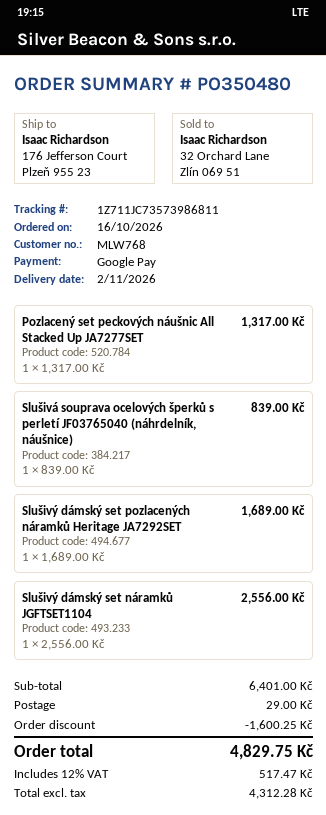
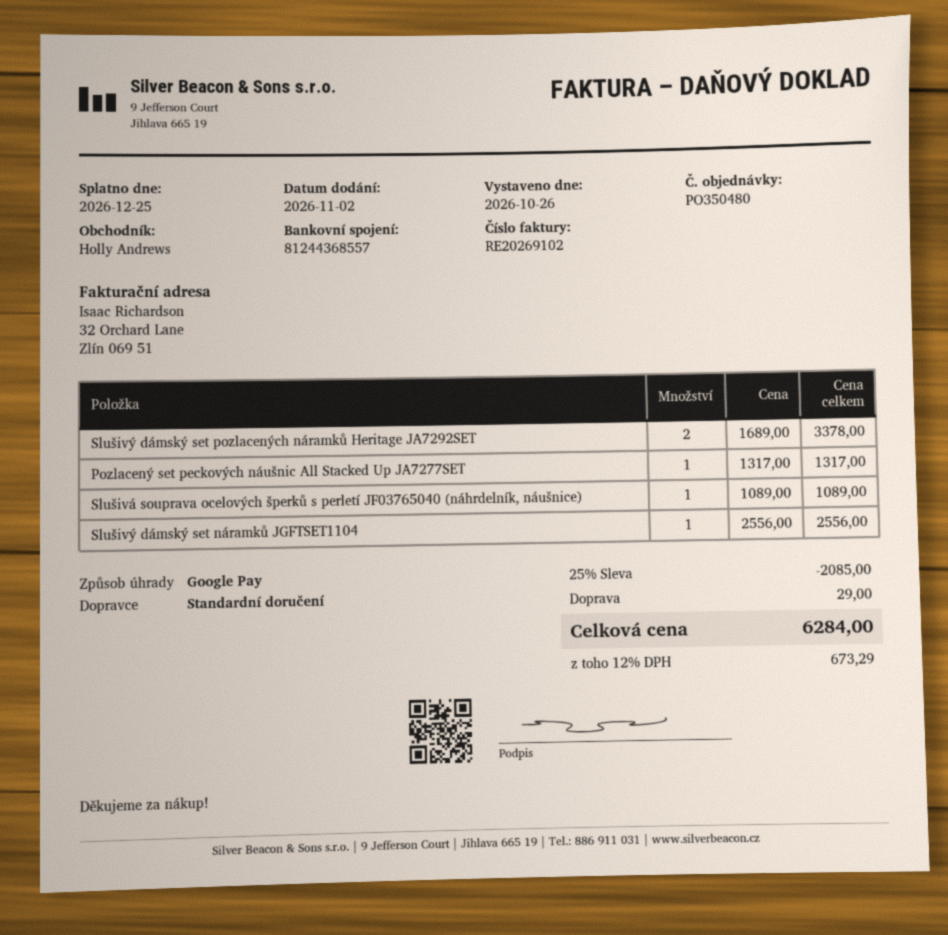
Slušivá souprava ocelových šperků s perletí JF03765040 (náhrdelník, náušnice): 1 x 839.00 = 839.00 -> 1 x 1089.00 = 1089.00
Slušivý dámský set pozlacených náramků Heritage JA7292SET: 1 x 1689.00 = 1689.00 -> 2 x 1689.00 = 3378.00
discount: 1600.25 -> 2085.00
tax: 12% = 517.47 -> 12% = 673.29
total: 4829.75 -> 6284.00

